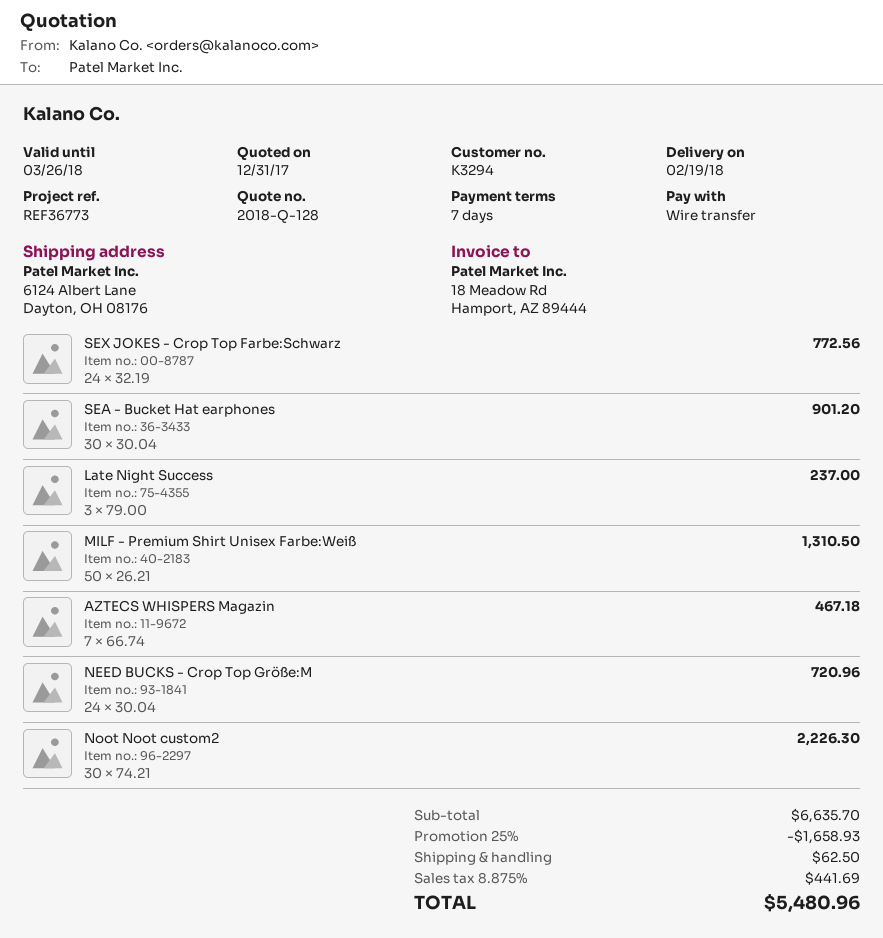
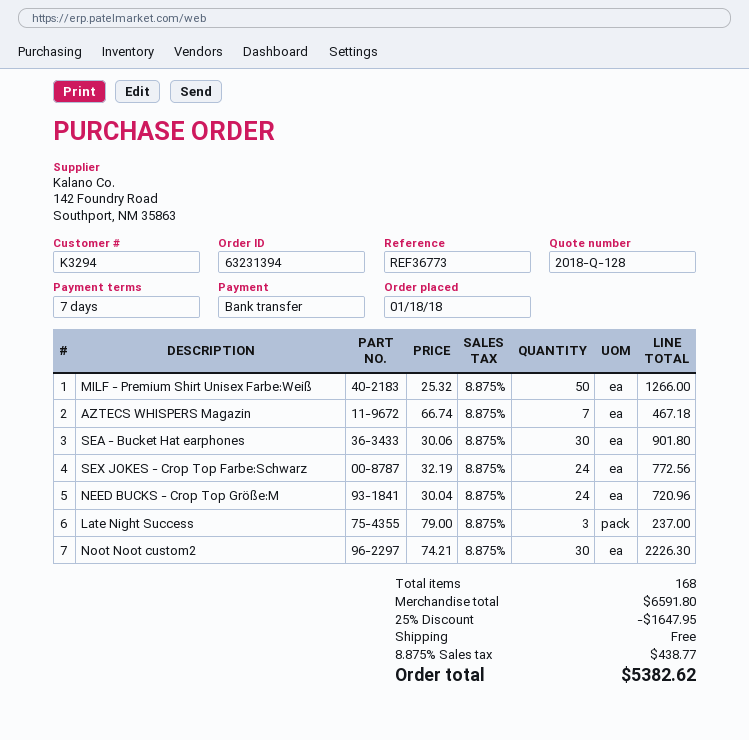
SEA - Bucket Hat earphones: 30 x 30.04 = 901.20 -> 30 x 30.06 = 901.80
MILF - Premium Shirt Unisex Farbe:Weiß: 50 x 26.21 = 1310.50 -> 50 x 25.32 = 1266.00
subtotal: 6635.70 -> 6591.80
discount: 25% = 1658.93 -> 25% = 1647.95
shipping: 62.50 -> 0.00
tax: 8.875% = 441.69 -> 8.875% = 438.77
total: 5480.96 -> 5382.62

